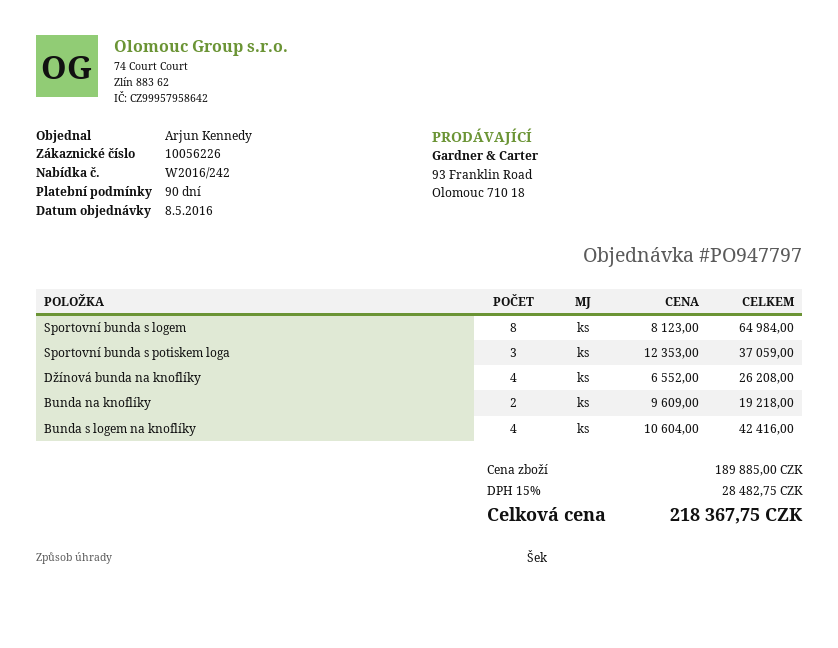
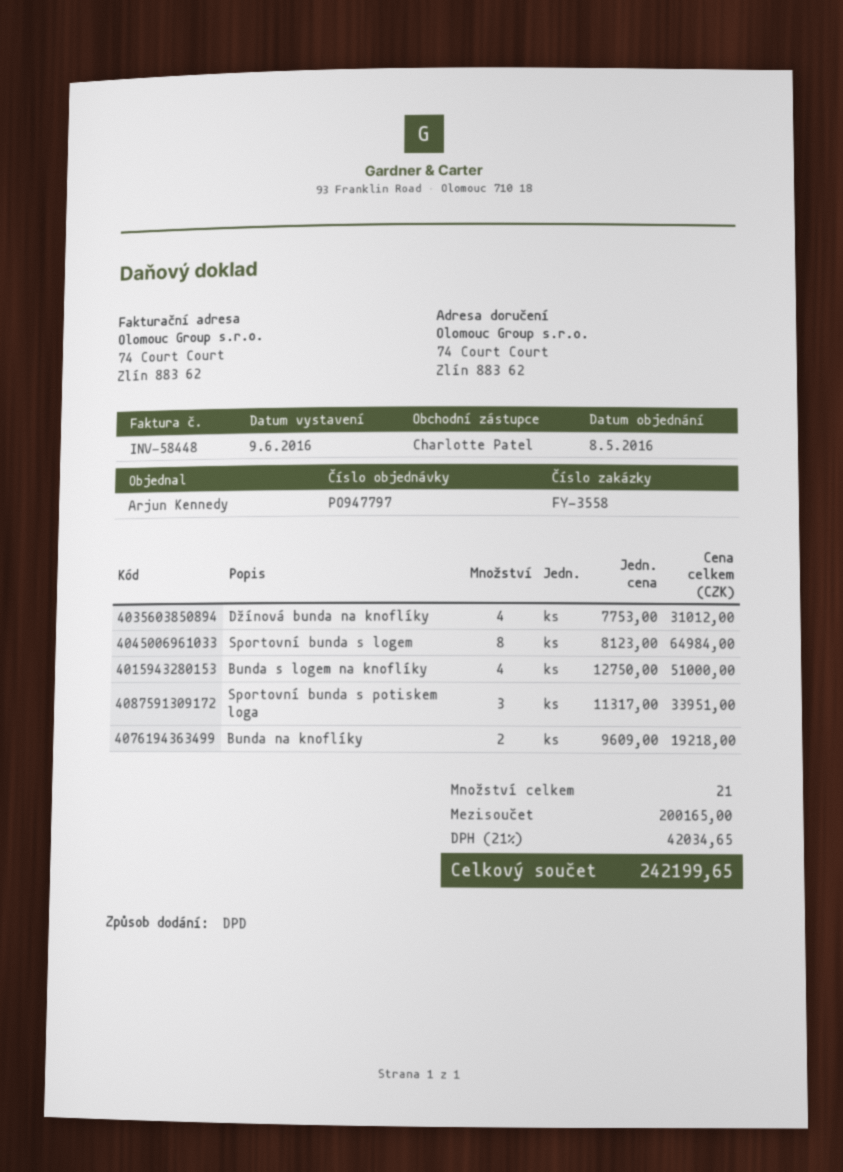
Sportovní bunda s potiskem loga: 3 x 12353.00 = 37059.00 -> 3 x 11317.00 = 33951.00
Džínová bunda na knoflíky: 4 x 6552.00 = 26208.00 -> 4 x 7753.00 = 31012.00
Bunda s logem na knoflíky: 4 x 10604.00 = 42416.00 -> 4 x 12750.00 = 51000.00
subtotal: 189885.00 -> 200165.00
tax: 15% = 28482.75 -> 21% = 42034.65
total: 218367.75 -> 242199.65

